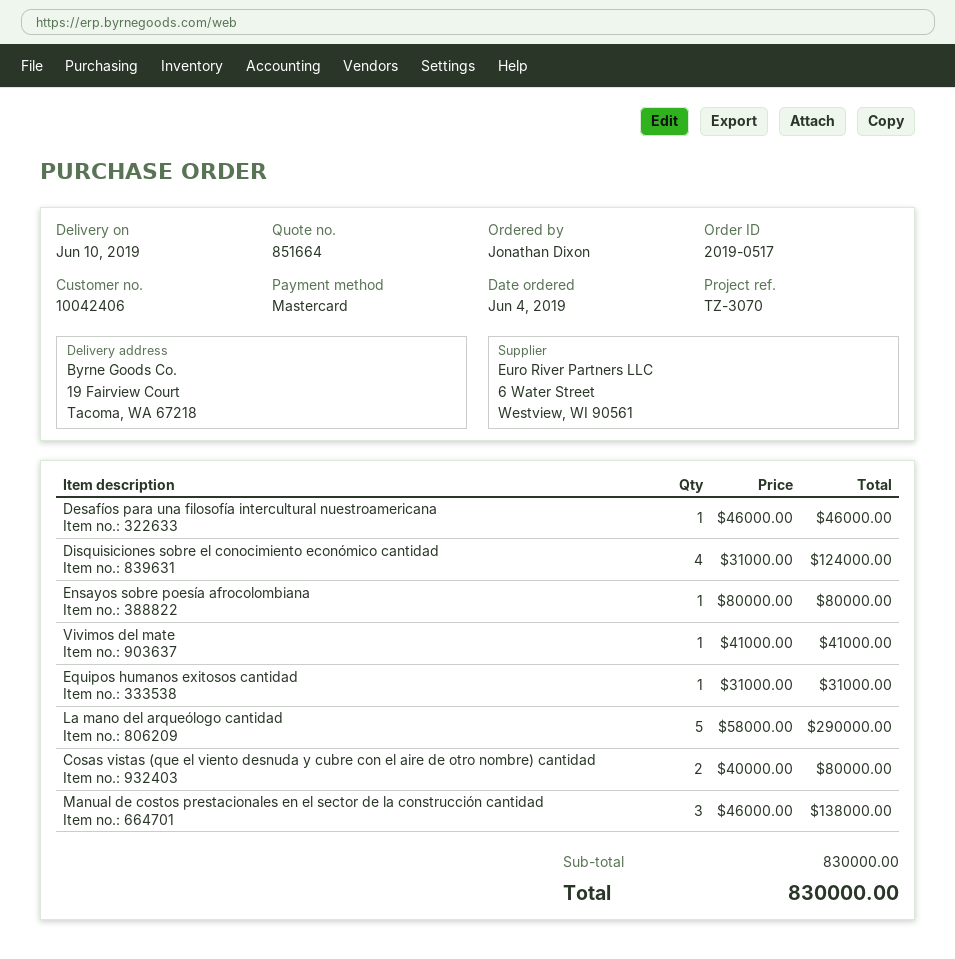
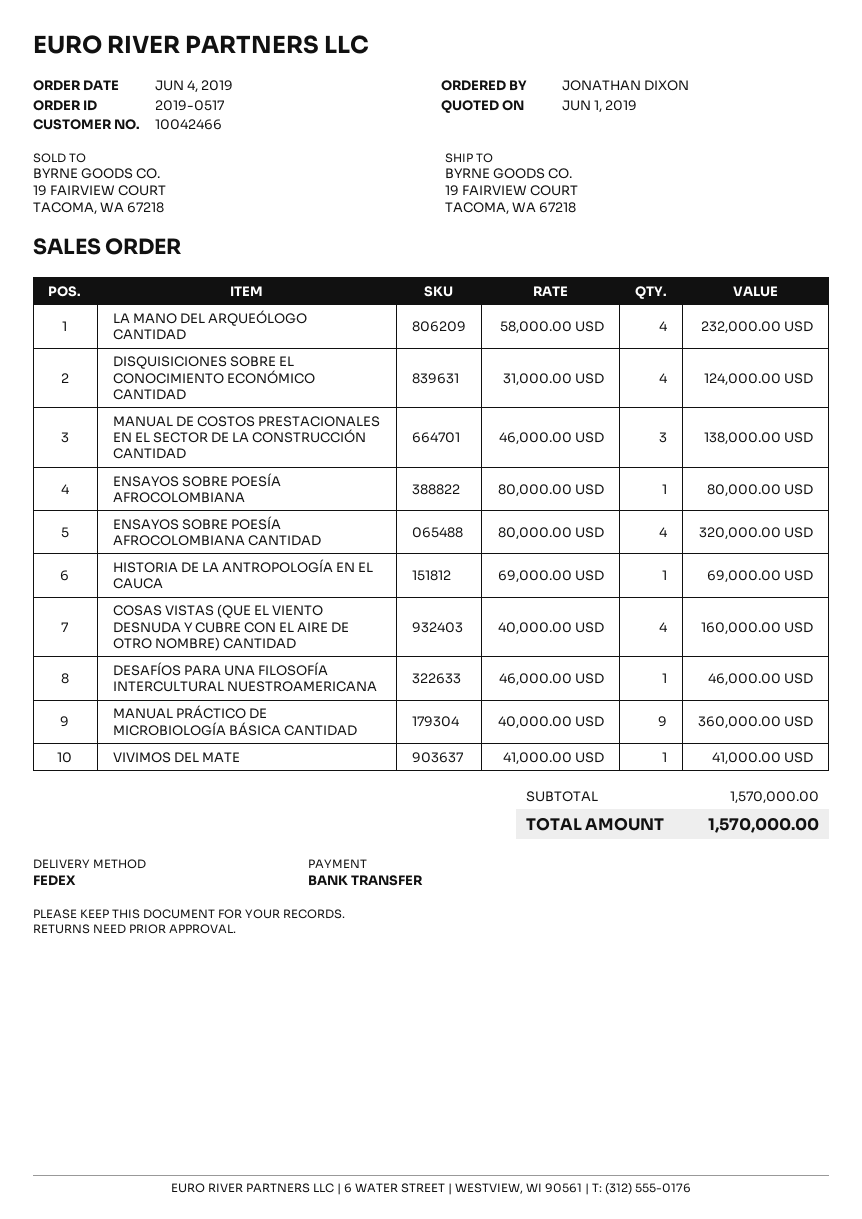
customer number: 10042406 -> 10042466
payment method: Mastercard -> bank transfer
Equipos humanos exitosos cantidad: 1 x 31000.00 = 31000.00 -> none
La mano del arqueólogo cantidad: 5 x 58000.00 = 290000.00 -> 4 x 58000.00 = 232000.00
Cosas vistas (que el viento desnuda y cubre con el aire de otro nombre) cantidad: 2 x 40000.00 = 80000.00 -> 4 x 40000.00 = 160000.00
ENSAYOS SOBRE POESÍA AFROCOLOMBIANA CANTIDAD: none -> 4 x 80000.00 = 320000.00
HISTORIA DE LA ANTROPOLOGÍA EN EL CAUCA: none -> 1 x 69000.00 = 69000.00
MANUAL PRÁCTICO DE MICROBIOLOGÍA BÁSICA CANTIDAD: none -> 9 x 40000.00 = 360000.00
subtotal: 830000.00 -> 1570000.00
total: 830000.00 -> 1570000.00

